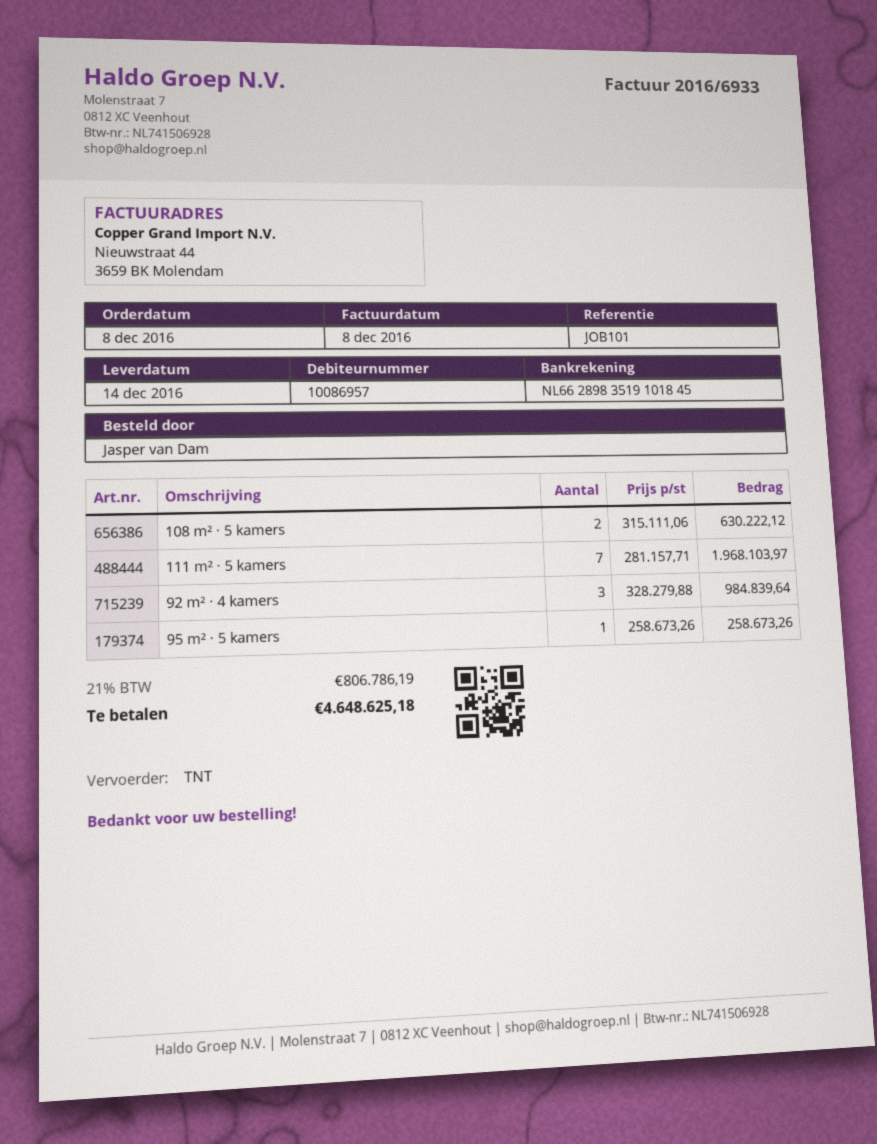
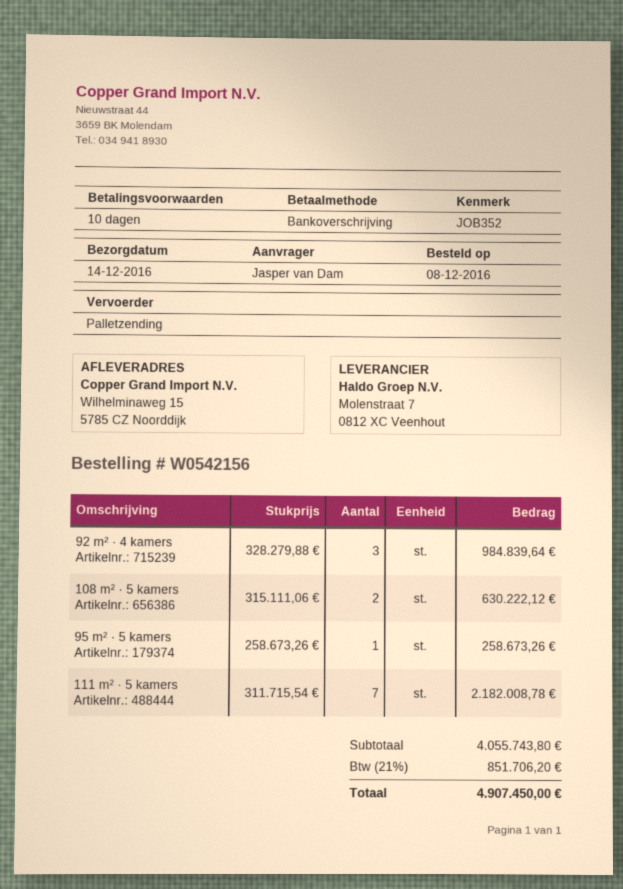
reference: JOB101 -> JOB352
shipping method: TNT -> pallet freight
111 m² · 5 kamers: 7 x 281157.71 = 1968103.97 -> 7 x 311715.54 = 2182008.78
tax: 21% = 806786.19 -> 21% = 851706.20
total: 4648625.18 -> 4907450.00

